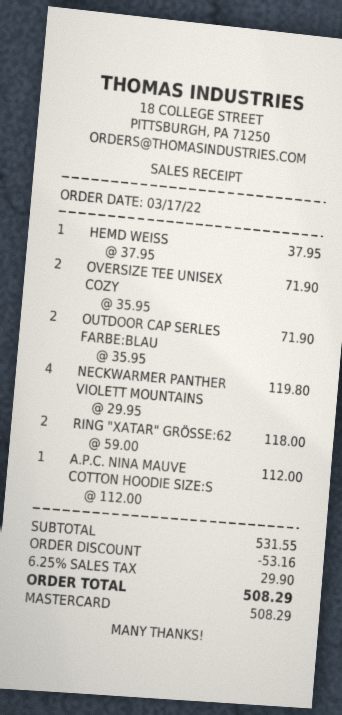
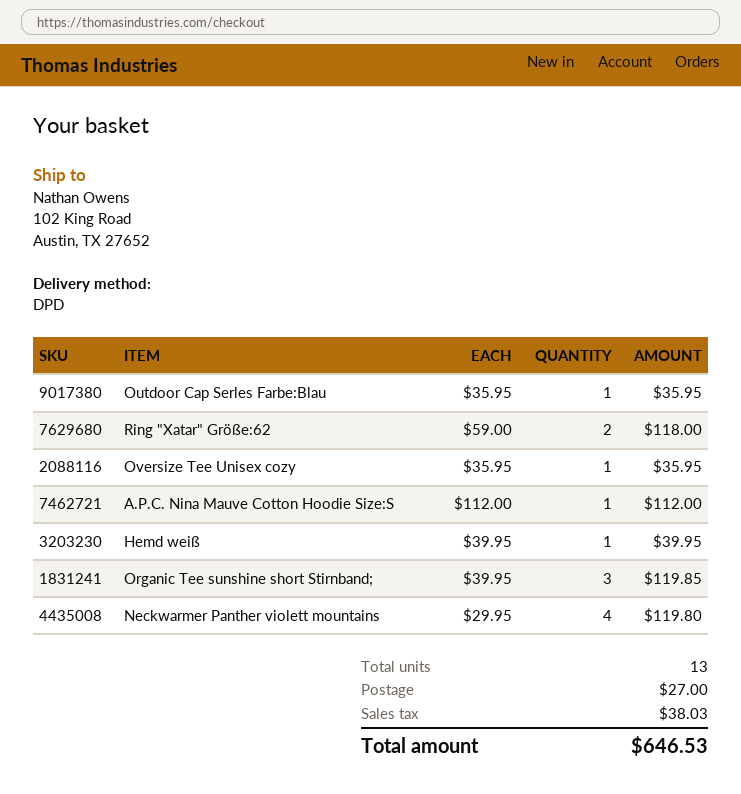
HEMD WEISS: 1 x 37.95 = 37.95 -> 1 x 39.95 = 39.95
OVERSIZE TEE UNISEX COZY: 2 x 35.95 = 71.90 -> 1 x 35.95 = 35.95
OUTDOOR CAP SERLES FARBE:BLAU: 2 x 35.95 = 71.90 -> 1 x 35.95 = 35.95
Organic Tee sunshine short Stirnband;: none -> 3 x 39.95 = 119.85
discount: 53.16 -> none
shipping: none -> 27.00
tax: 29.90 -> 38.03
total: 508.29 -> 646.53

